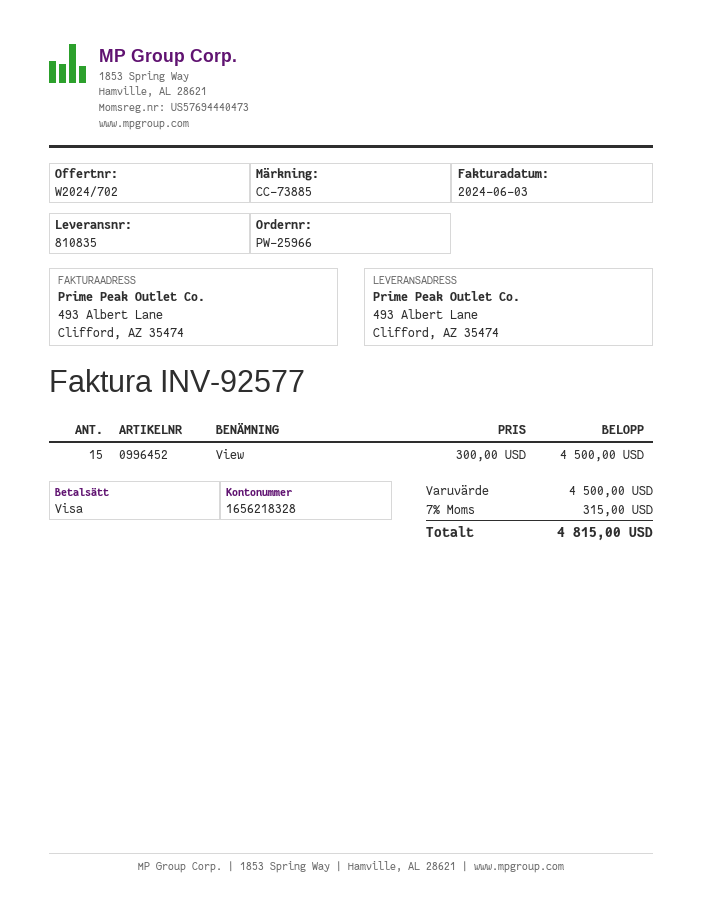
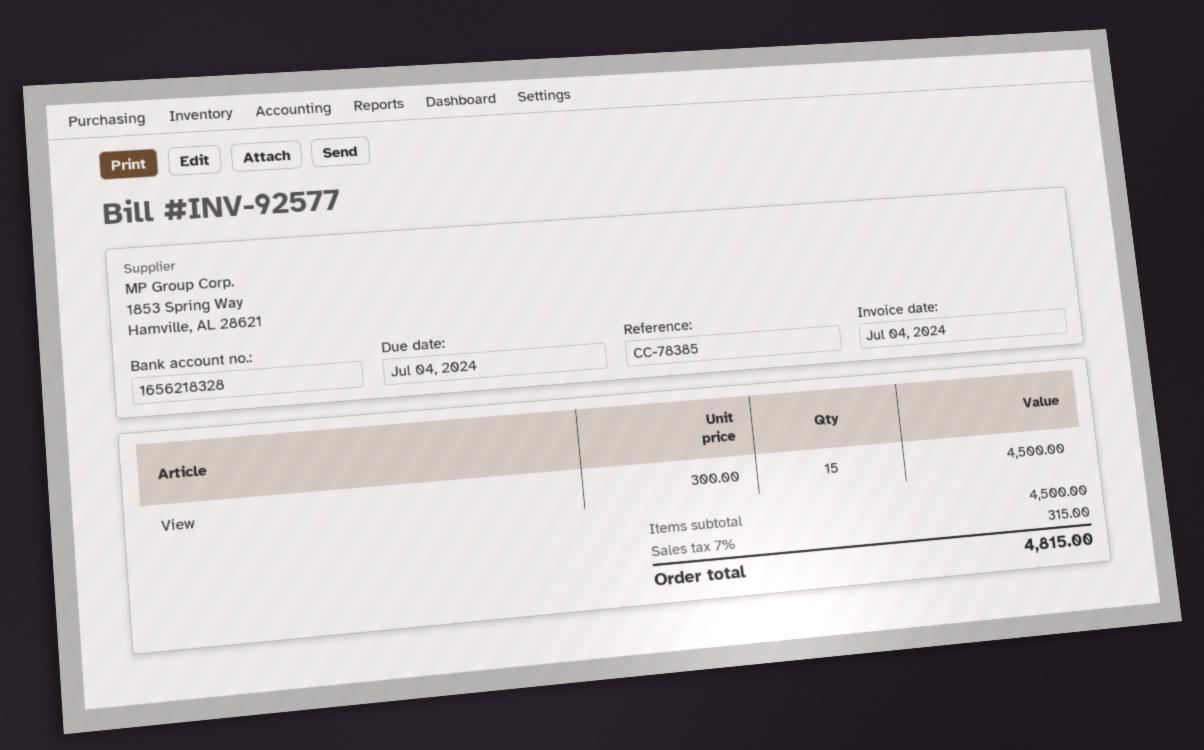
invoice date: 2024-06-03 -> 2024-07-04
reference: CC-73885 -> CC-78385

